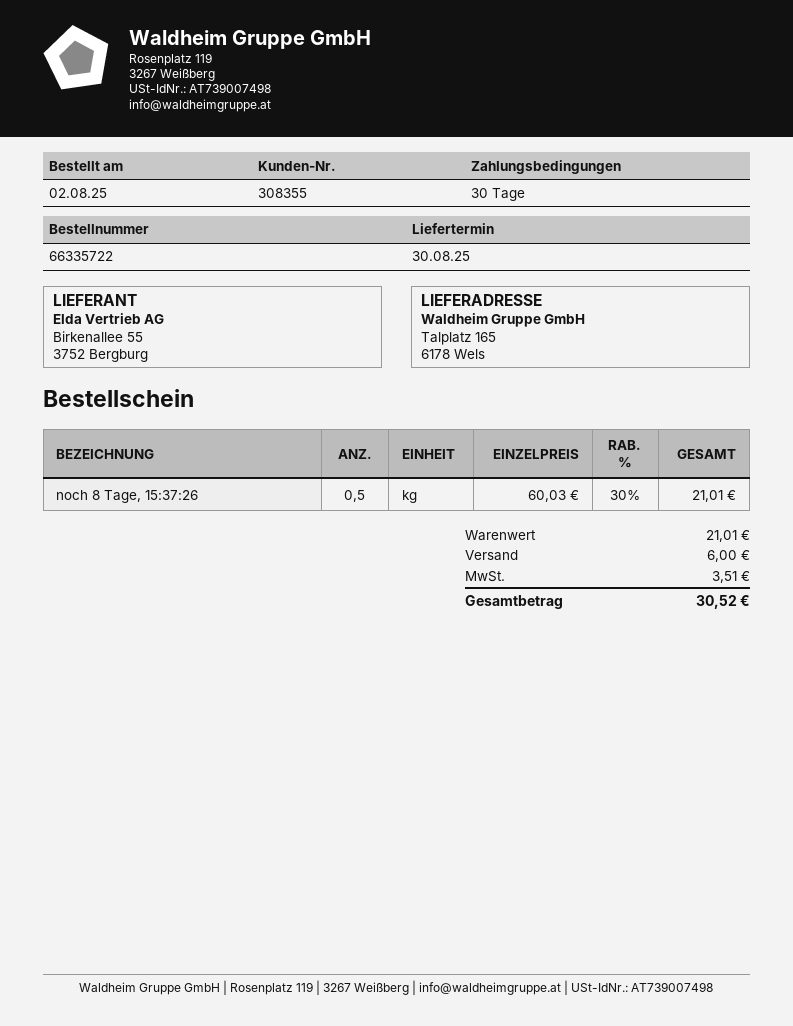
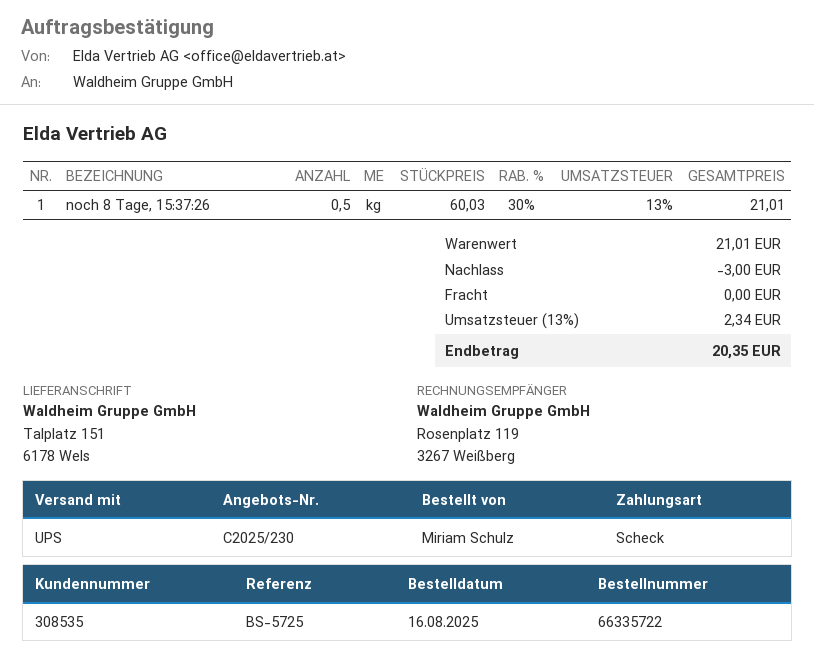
order date: 2025-08-02 -> 2025-08-16
customer number: 308355 -> 308535
ship to: Talplatz 165, 6178 Wels -> Talplatz 151, 6178 Wels
discount: none -> 3.00
shipping: 6.00 -> 0.00
tax: 3.51 -> 2.34
total: 30.52 -> 20.35

